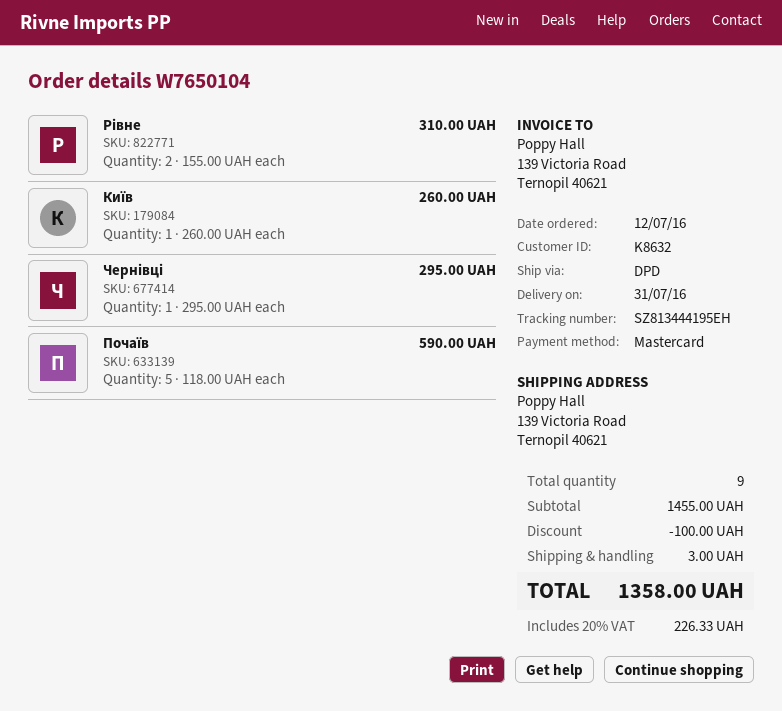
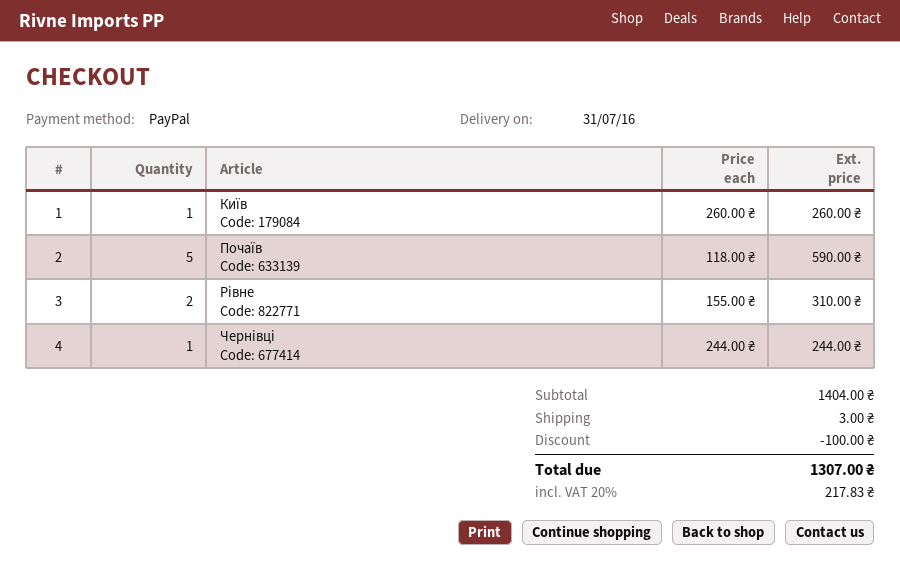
payment method: Mastercard -> PayPal
Чернівці: 1 x 295.00 = 295.00 -> 1 x 244.00 = 244.00
subtotal: 1455.00 -> 1404.00
tax: 20% = 226.33 -> 20% = 217.83
total: 1358.00 -> 1307.00

